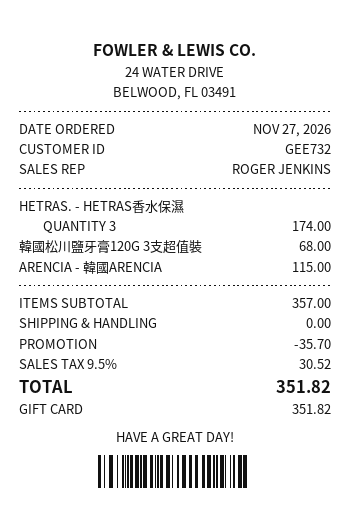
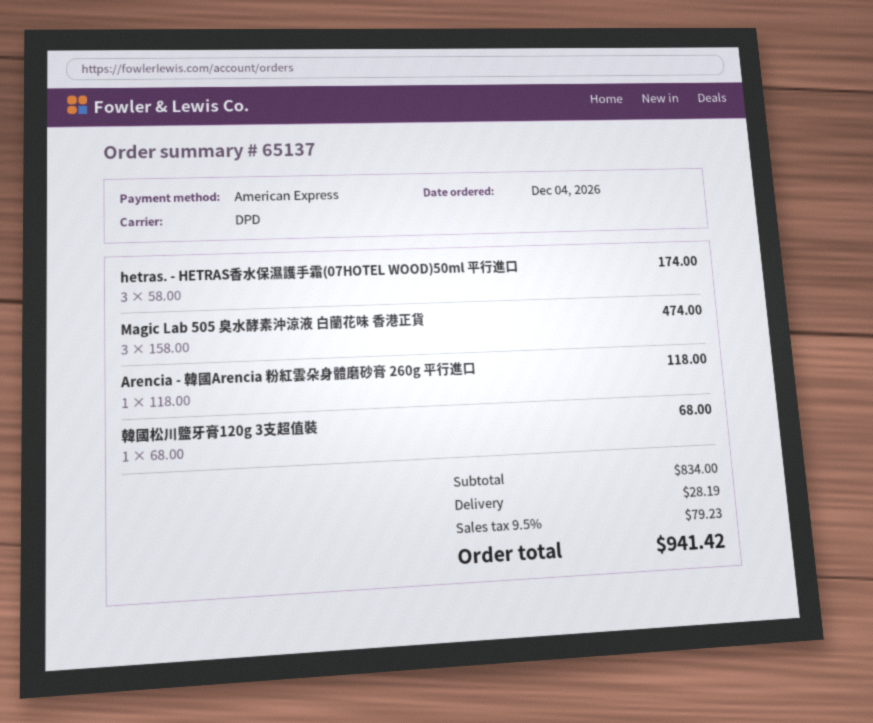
order date: 2026-11-27 -> 2026-12-04
payment method: gift card -> American Express
ARENCIA - 韓國ARENCIA: 1 for 115.00 -> 1 for 118.00
Magic Lab 505 臭水酵素沖涼液 白蘭花味 香港正貨: none -> 3 for 474.00
subtotal: 357.00 -> 834.00
discount: 35.70 -> none
shipping: 0.00 -> 28.19
tax: 9.5% = 30.52 -> 9.5% = 79.23
total: 351.82 -> 941.42

